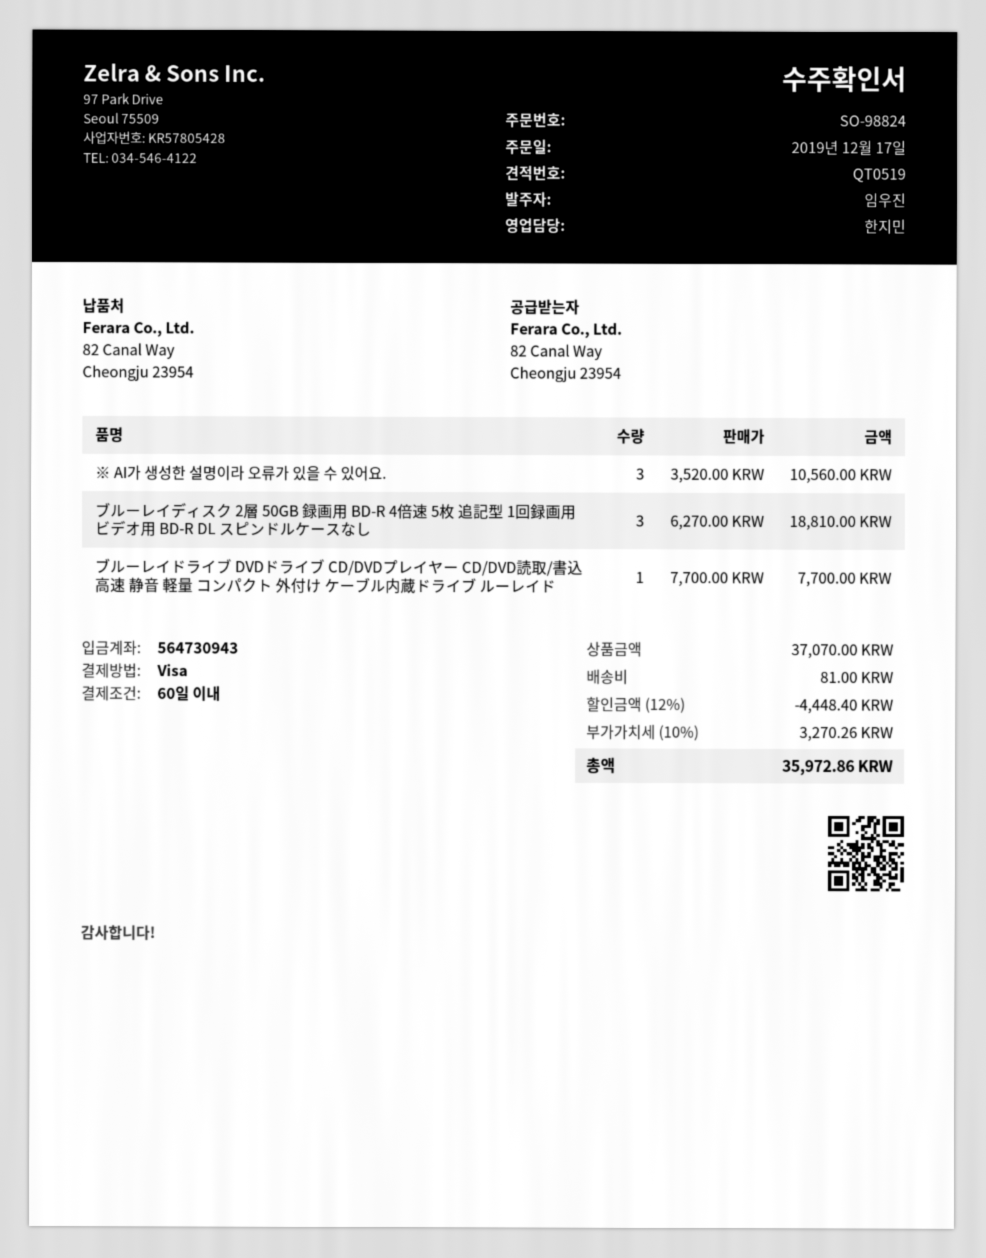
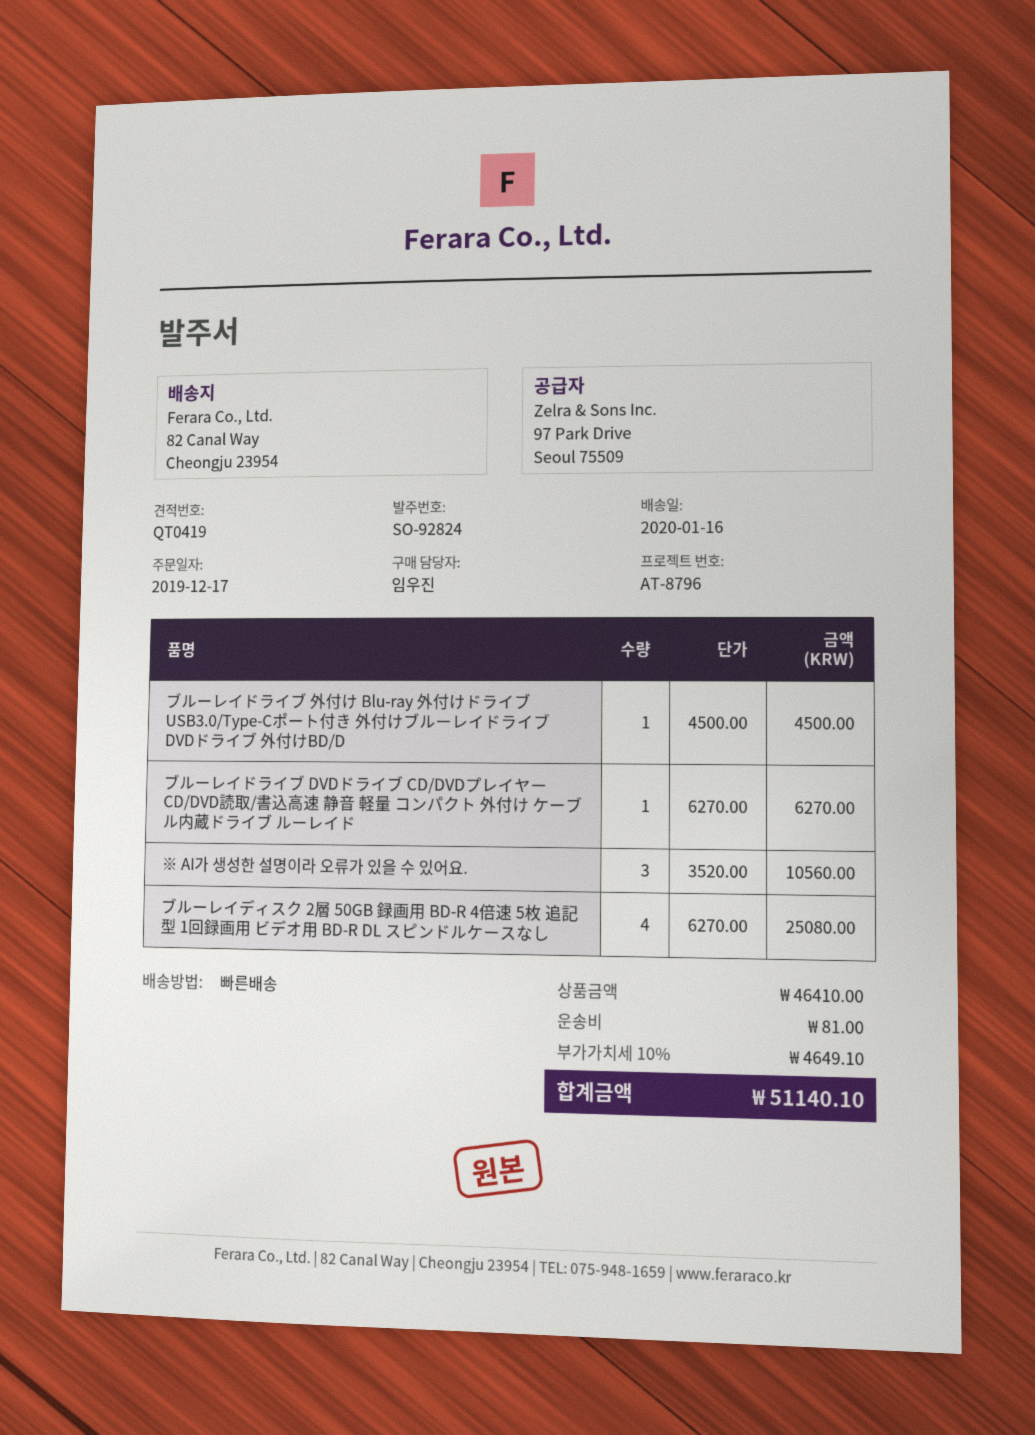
quote number: QT0519 -> QT0419
order number: SO-98824 -> SO-92824
ブルーレイディスク 2層 50GB 録画用 BD-R 4倍速 5枚 追記型 1回録画用 ビデオ用 BD-R DL スピンドルケースなし: 3 x 6270.00 = 18810.00 -> 4 x 6270.00 = 25080.00
ブルーレイドライブ DVDドライブ CD/DVDプレイヤー CD/DVD読取/書込高速 静音 軽量 コンパクト 外付け ケーブル内蔵ドライブ ルーレイド: 1 x 7700.00 = 7700.00 -> 1 x 6270.00 = 6270.00
ブルーレイドライブ 外付け Blu-ray 外付けドライブ USB3.0/Type-Cポート付き 外付けブルーレイドライブ DVDドライブ 外付けBD/D: none -> 1 x 4500.00 = 4500.00
subtotal: 37070.00 -> 46410.00
discount: 12% = 4448.40 -> none
tax: 10% = 3270.26 -> 10% = 4649.10
total: 35972.86 -> 51140.10

